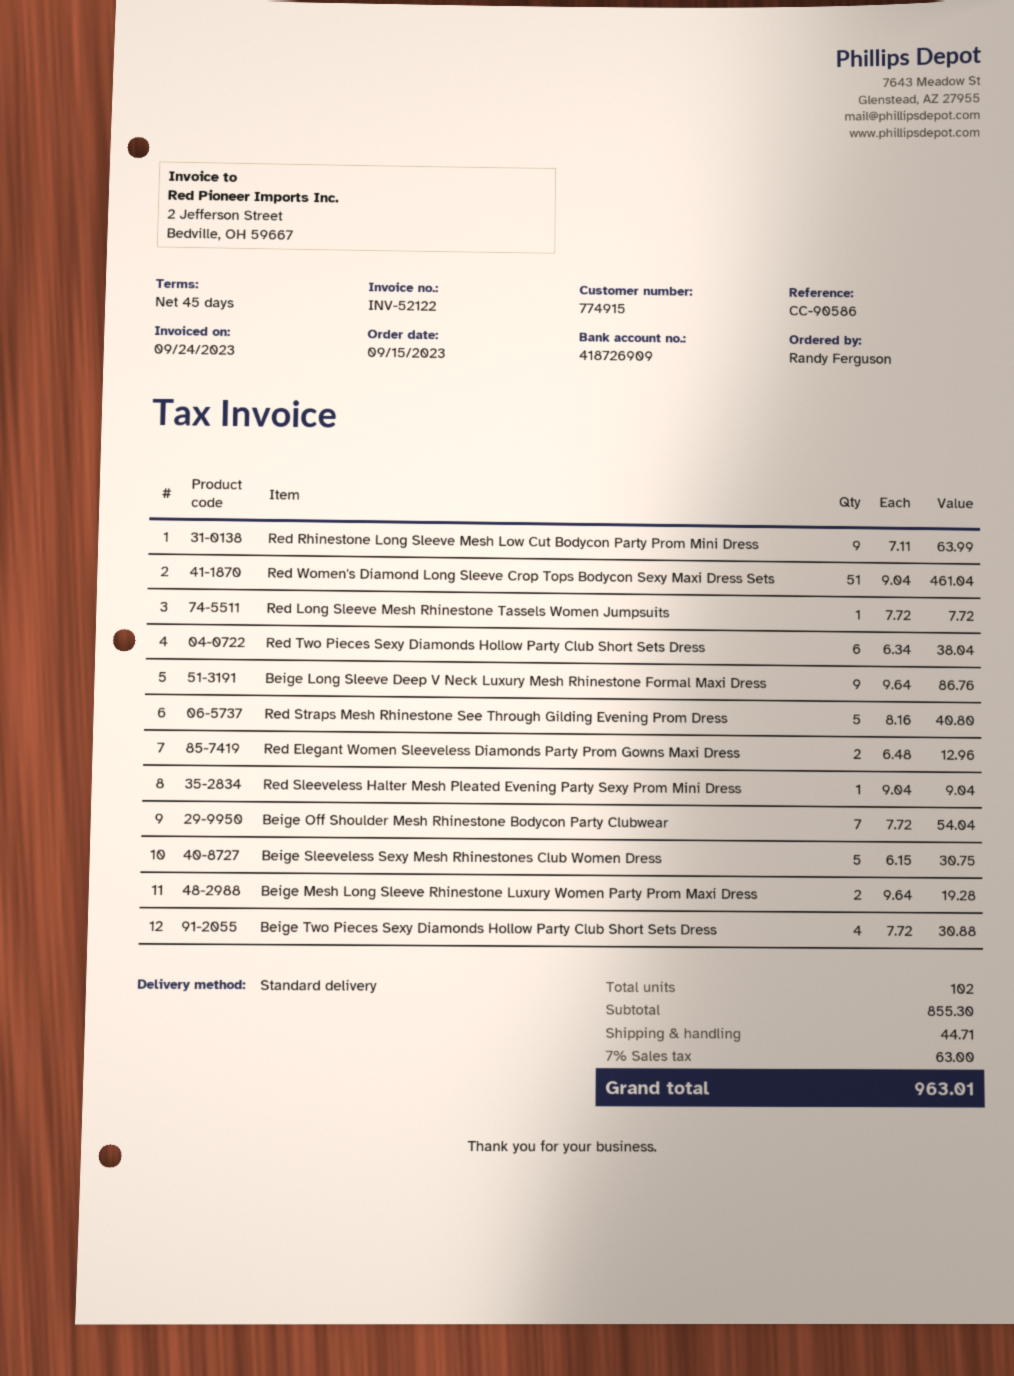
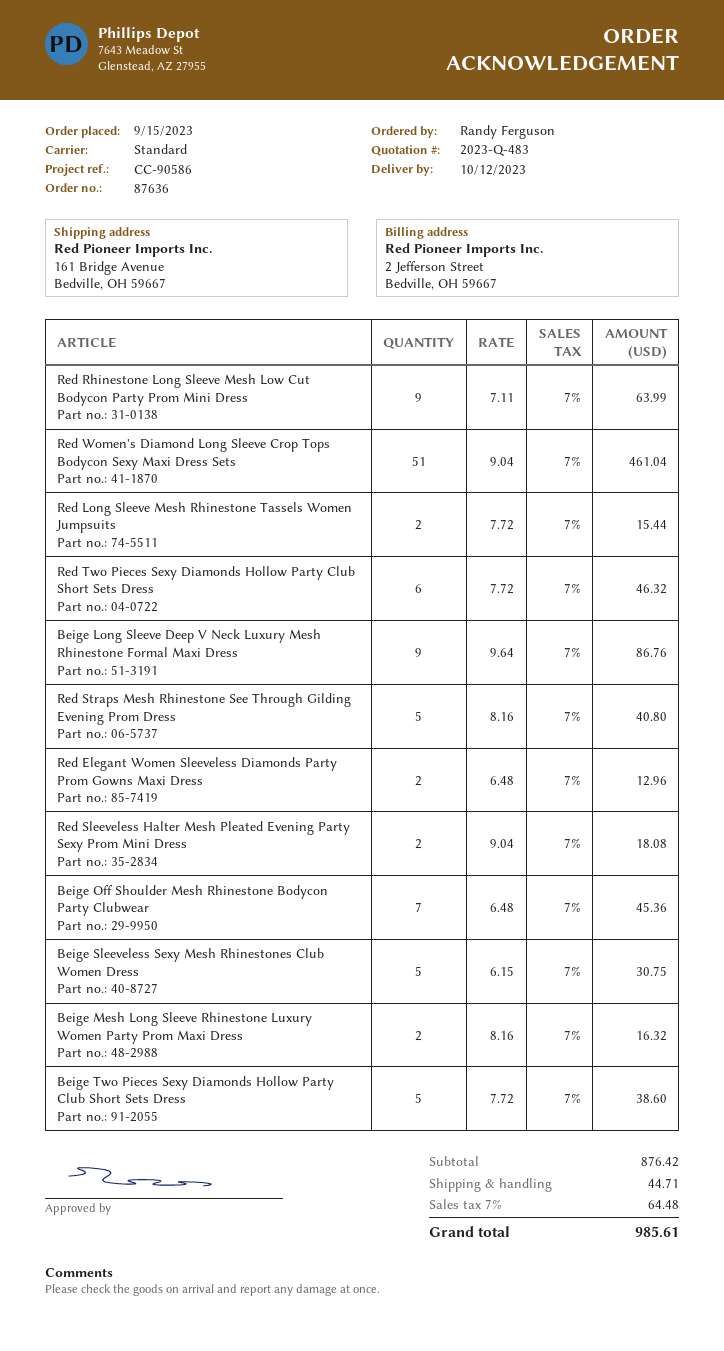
Red Long Sleeve Mesh Rhinestone Tassels Women Jumpsuits: 1 x 7.72 = 7.72 -> 2 x 7.72 = 15.44
Red Two Pieces Sexy Diamonds Hollow Party Club Short Sets Dress: 6 x 6.34 = 38.04 -> 6 x 7.72 = 46.32
Red Sleeveless Halter Mesh Pleated Evening Party Sexy Prom Mini Dress: 1 x 9.04 = 9.04 -> 2 x 9.04 = 18.08
Beige Off Shoulder Mesh Rhinestone Bodycon Party Clubwear: 7 x 7.72 = 54.04 -> 7 x 6.48 = 45.36
Beige Mesh Long Sleeve Rhinestone Luxury Women Party Prom Maxi Dress: 2 x 9.64 = 19.28 -> 2 x 8.16 = 16.32
Beige Two Pieces Sexy Diamonds Hollow Party Club Short Sets Dress: 4 x 7.72 = 30.88 -> 5 x 7.72 = 38.60
subtotal: 855.30 -> 876.42
tax: 7% = 63.00 -> 7% = 64.48
total: 963.01 -> 985.61

